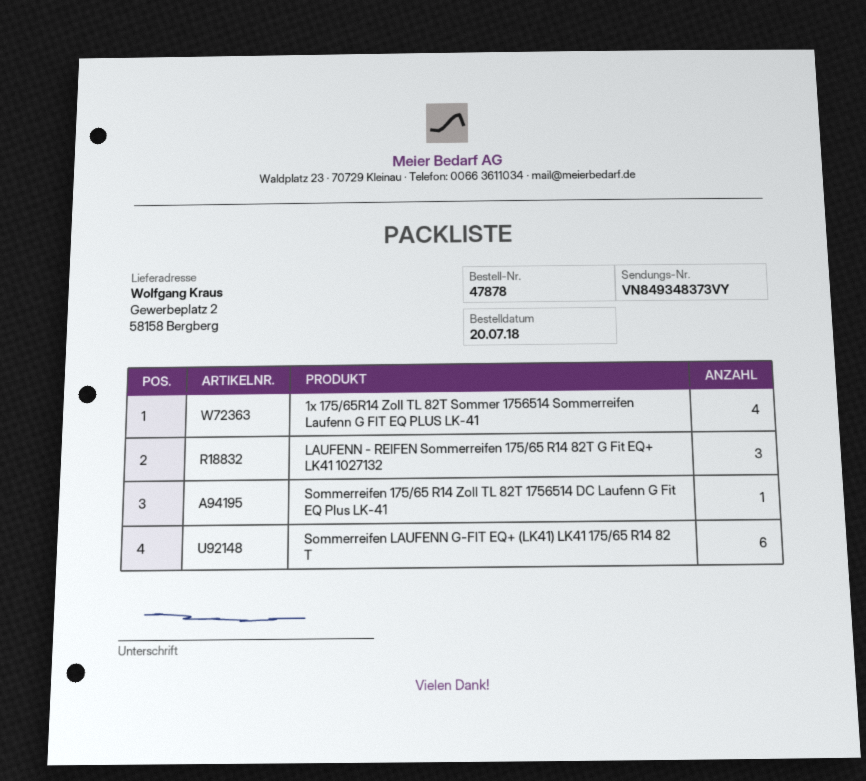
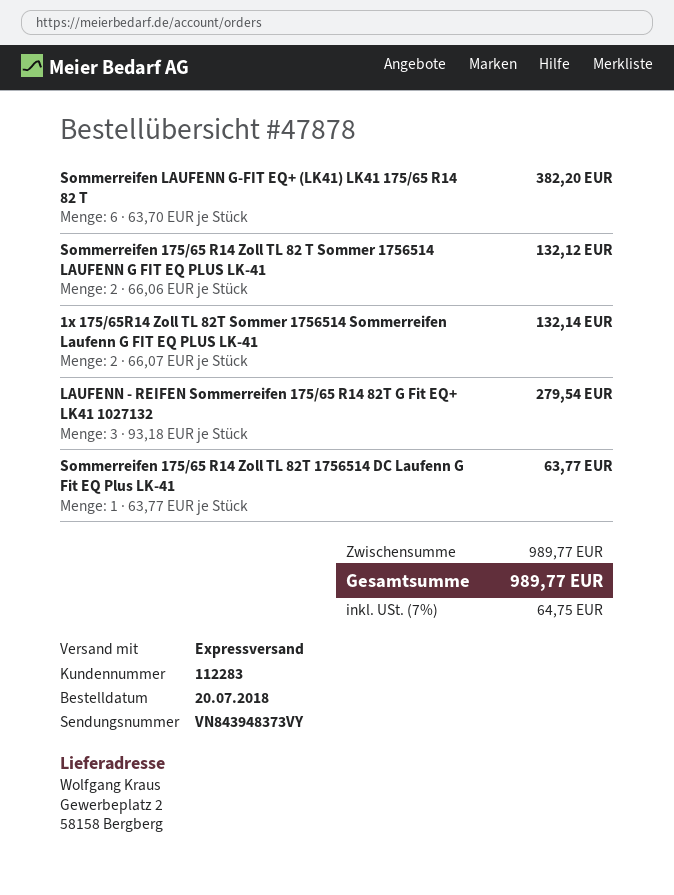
tracking number: VN849348373VY -> VN843948373VY
1x 175/65R14 Zoll TL 82T Sommer 1756514 Sommerreifen Laufenn G FIT EQ PLUS LK-41: 4 -> 2
Sommerreifen 175/65 R14 Zoll TL 82 T Sommer 1756514 LAUFENN G FIT EQ PLUS LK-41: none -> 2

